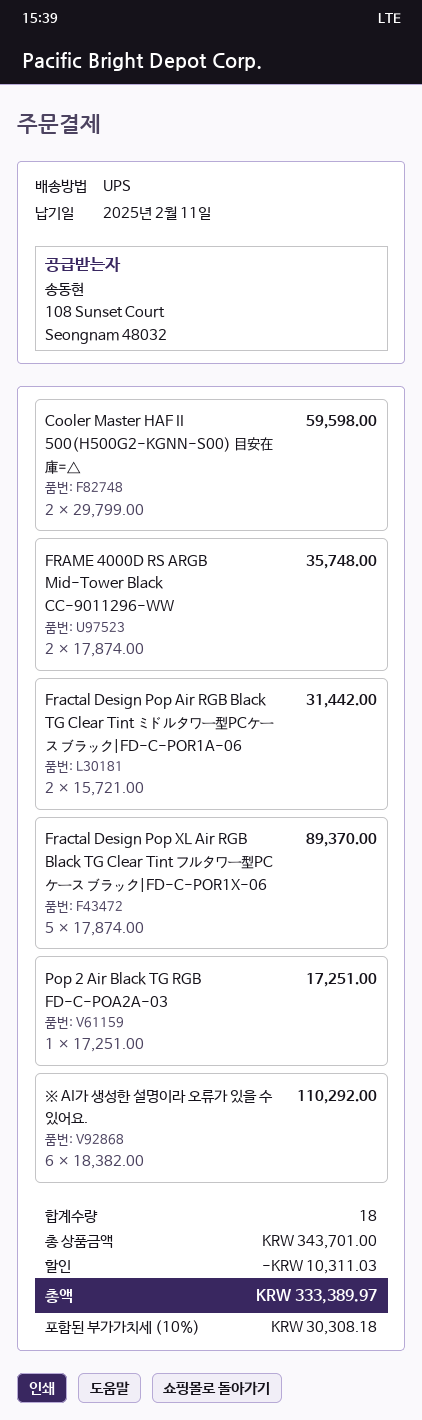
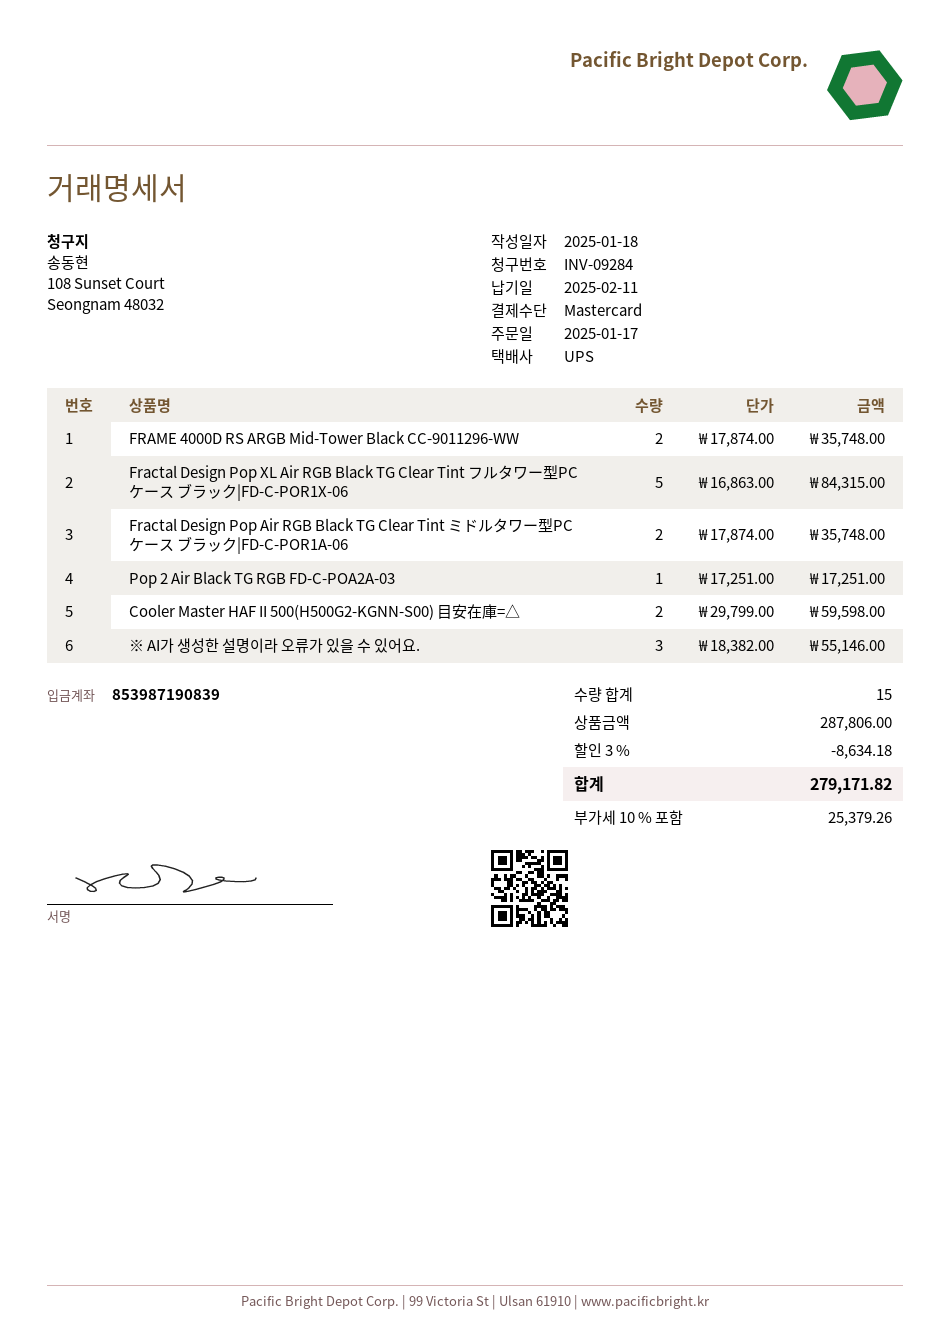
Fractal Design Pop Air RGB Black TG Clear Tint ミドルタワー型PCケース ブラック|FD-C-POR1A-06: 2 x 15721.00 = 31442.00 -> 2 x 17874.00 = 35748.00
Fractal Design Pop XL Air RGB Black TG Clear Tint フルタワー型PCケース ブラック|FD-C-POR1X-06: 5 x 17874.00 = 89370.00 -> 5 x 16863.00 = 84315.00
※ AI가 생성한 설명이라 오류가 있을 수 있어요.: 6 x 18382.00 = 110292.00 -> 3 x 18382.00 = 55146.00
total quantity: 18 -> 15
subtotal: 343701.00 -> 287806.00
discount: 10311.03 -> 8634.18
tax: 10% = 30308.18 -> 10% = 25379.26
total: 333389.97 -> 279171.82

